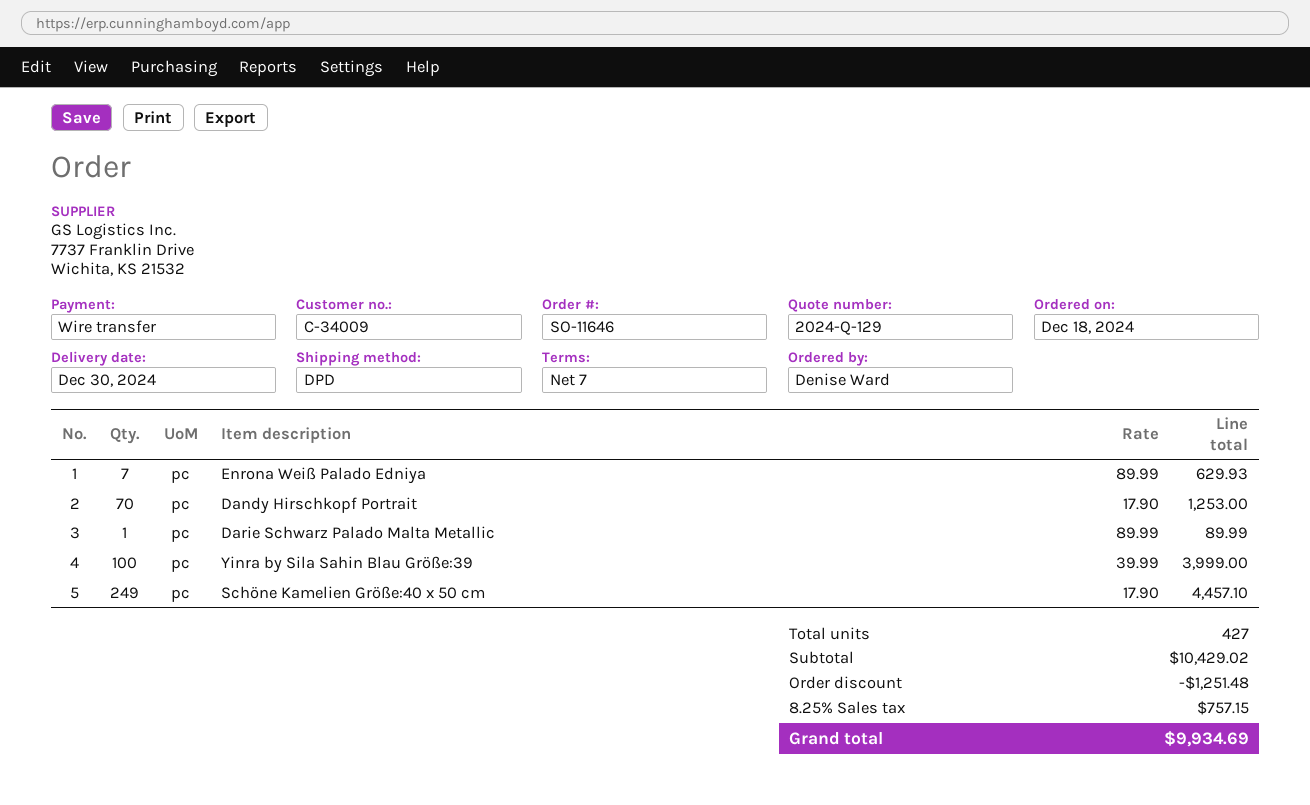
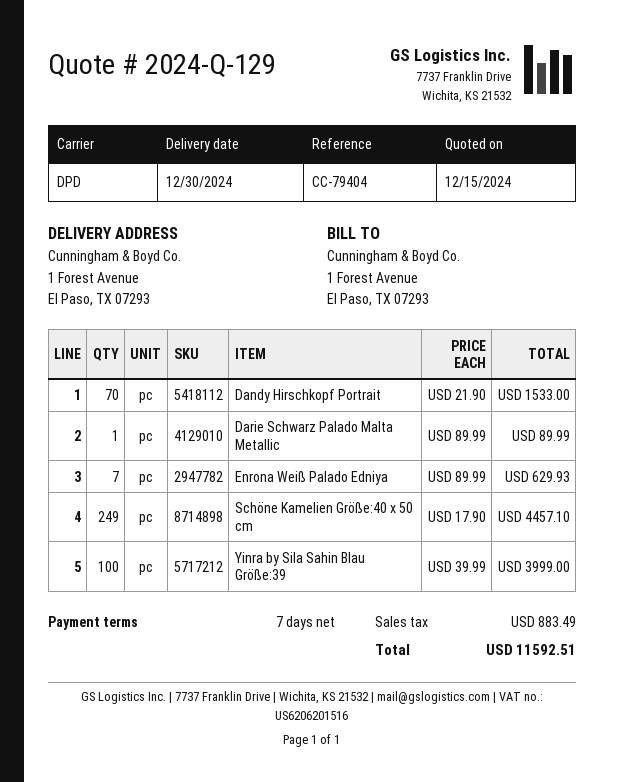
Dandy Hirschkopf Portrait: 70 x 17.90 = 1253.00 -> 70 x 21.90 = 1533.00
discount: 1251.48 -> none
tax: 757.15 -> 883.49
total: 9934.69 -> 11592.51

